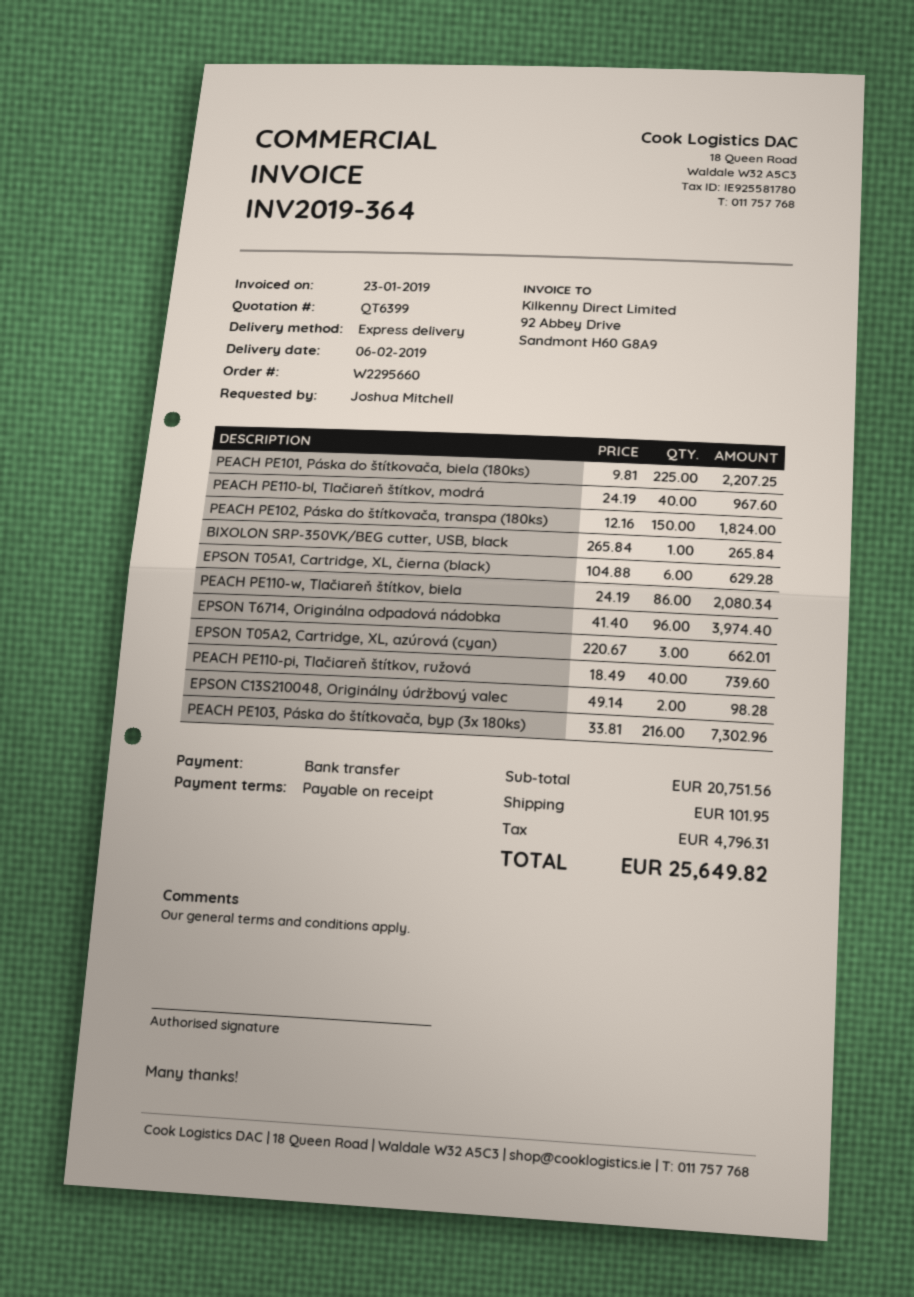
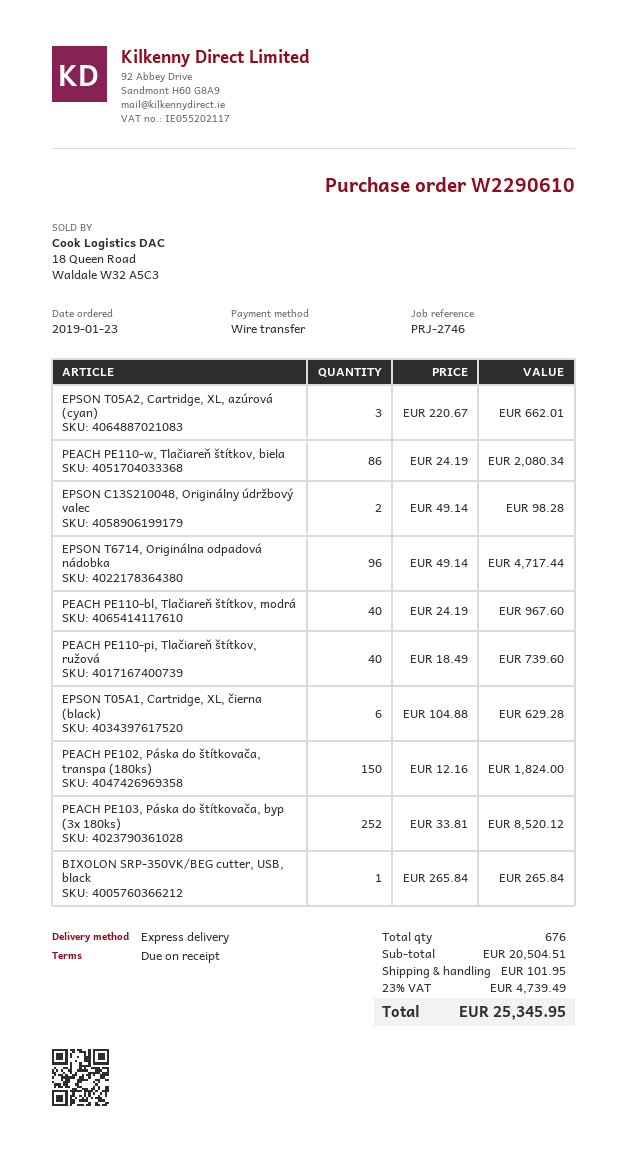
order number: W2295660 -> W2290610
PEACH PE101, Páska do štítkovača, biela (180ks): 225 x 9.81 = 2207.25 -> none
EPSON T6714, Originálna odpadová nádobka: 96 x 41.40 = 3974.40 -> 96 x 49.14 = 4717.44
PEACH PE103, Páska do štítkovača, byp (3x 180ks): 216 x 33.81 = 7302.96 -> 252 x 33.81 = 8520.12
subtotal: 20751.56 -> 20504.51
tax: 4796.31 -> 4739.49
total: 25649.82 -> 25345.95

